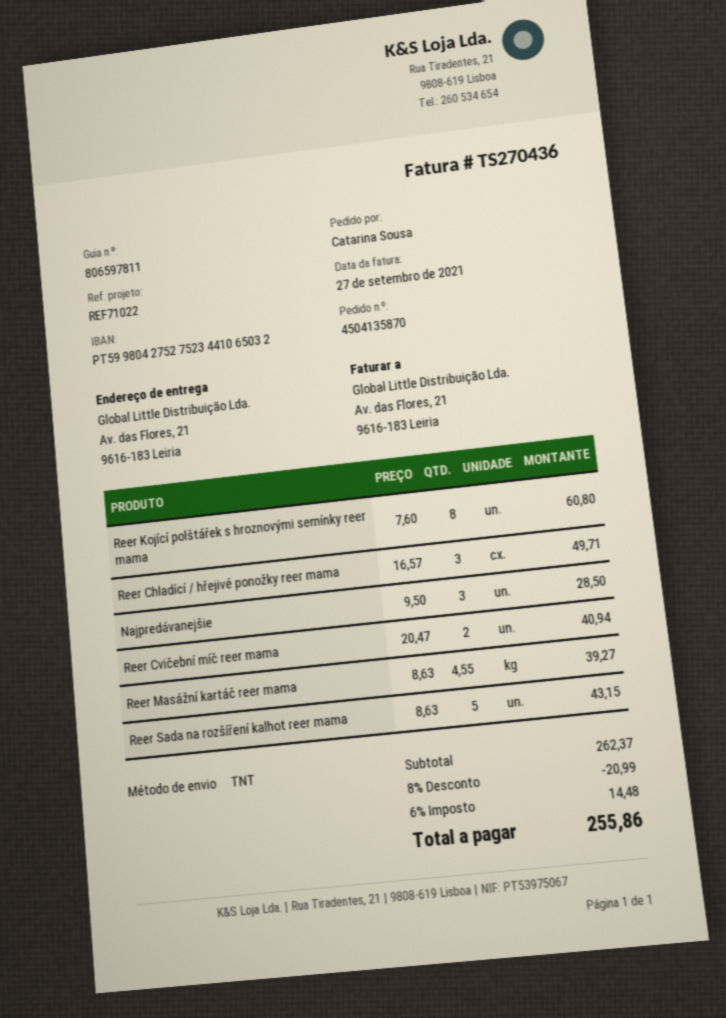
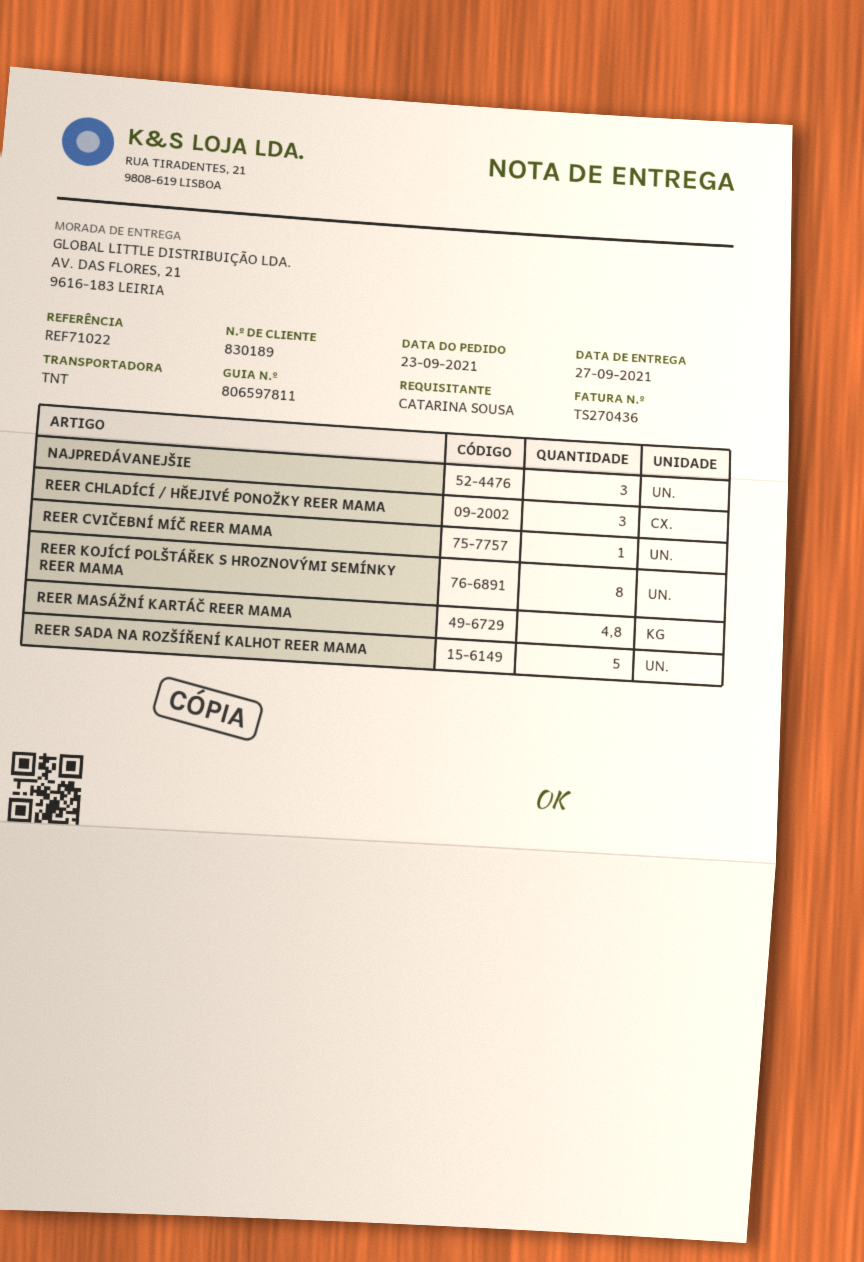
Reer Cvičební míč reer mama: 2 -> 1
Reer Masážní kartáč reer mama: 4.55 -> 4.8

